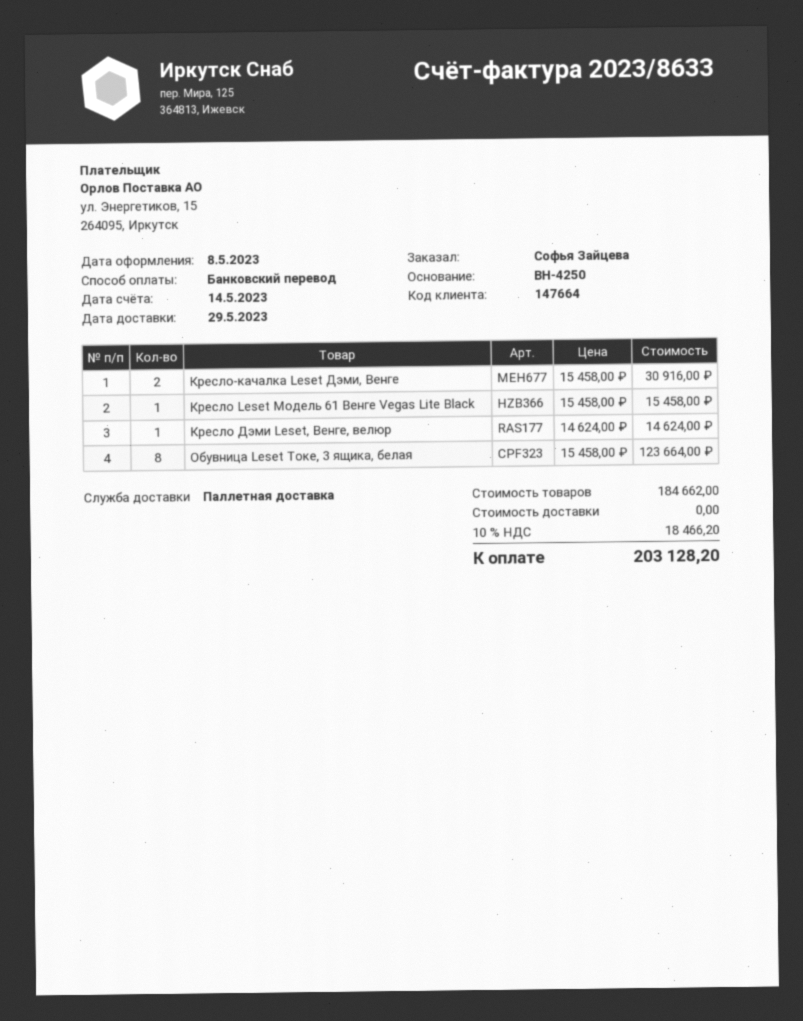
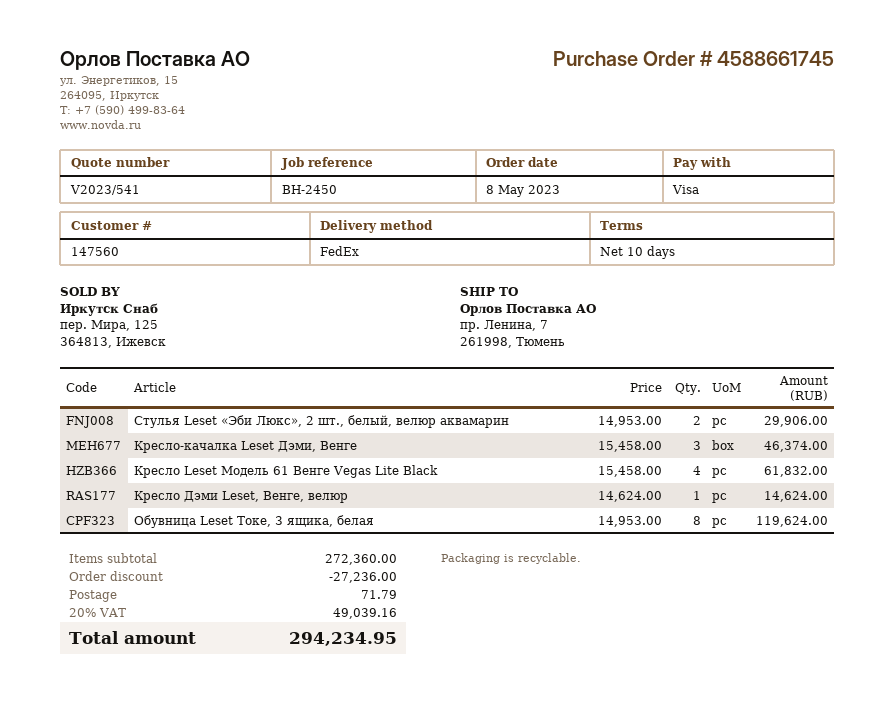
customer number: 147664 -> 147560
reference: BH-4250 -> BH-2450
payment method: bank transfer -> Visa
shipping method: pallet freight -> FedEx
Кресло-качалка Leset Дэми, Венге: 2 x 15458.00 = 30916.00 -> 3 x 15458.00 = 46374.00
Кресло Leset Модель 61 Венге Vegas Lite Black: 1 x 15458.00 = 15458.00 -> 4 x 15458.00 = 61832.00
Обувница Leset Токе, 3 ящика, белая: 8 x 15458.00 = 123664.00 -> 8 x 14953.00 = 119624.00
Стулья Leset «Эби Люкс», 2 шт., белый, велюр аквамарин: none -> 2 x 14953.00 = 29906.00
subtotal: 184662.00 -> 272360.00
discount: none -> 27236.00
shipping: 0.00 -> 71.79
tax: 10% = 18466.20 -> 20% = 49039.16
total: 203128.20 -> 294234.95

